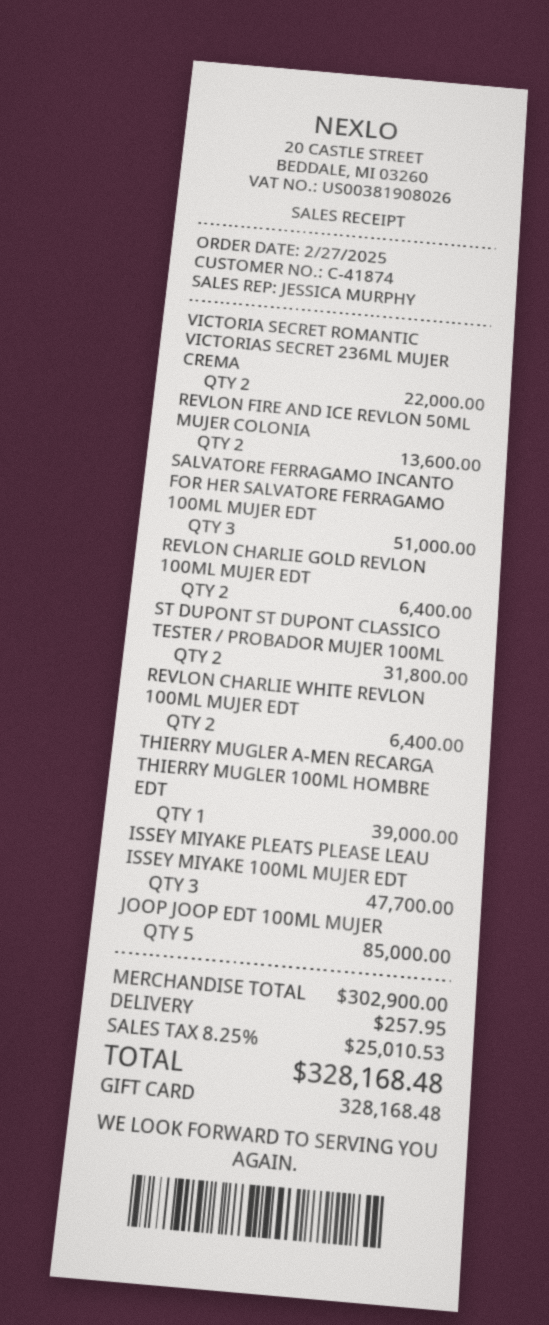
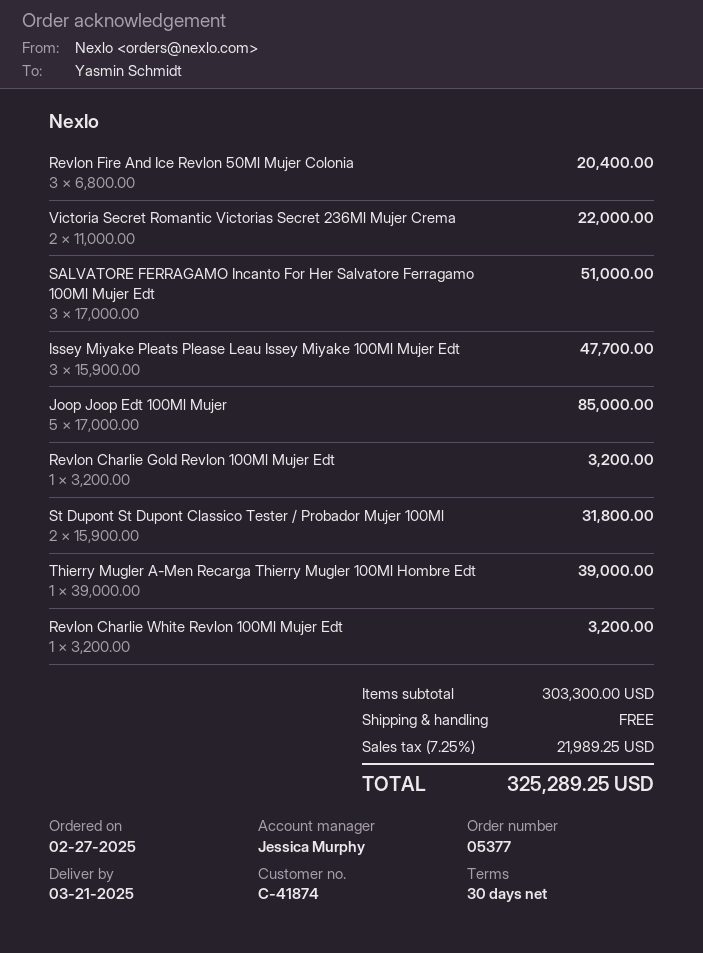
REVLON FIRE AND ICE REVLON 50ML MUJER COLONIA: 2 for 13600.00 -> 3 for 20400.00
REVLON CHARLIE GOLD REVLON 100ML MUJER EDT: 2 for 6400.00 -> 1 for 3200.00
REVLON CHARLIE WHITE REVLON 100ML MUJER EDT: 2 for 6400.00 -> 1 for 3200.00
subtotal: 302900.00 -> 303300.00
shipping: 257.95 -> 0.00
tax: 8.25% = 25010.53 -> 7.25% = 21989.25
total: 328168.48 -> 325289.25

